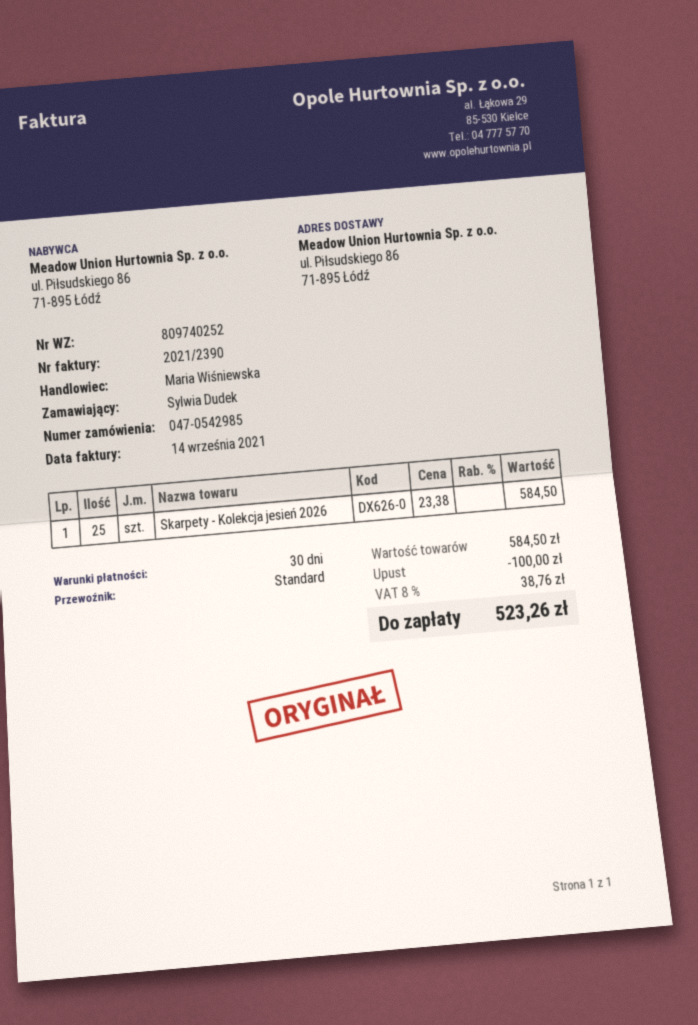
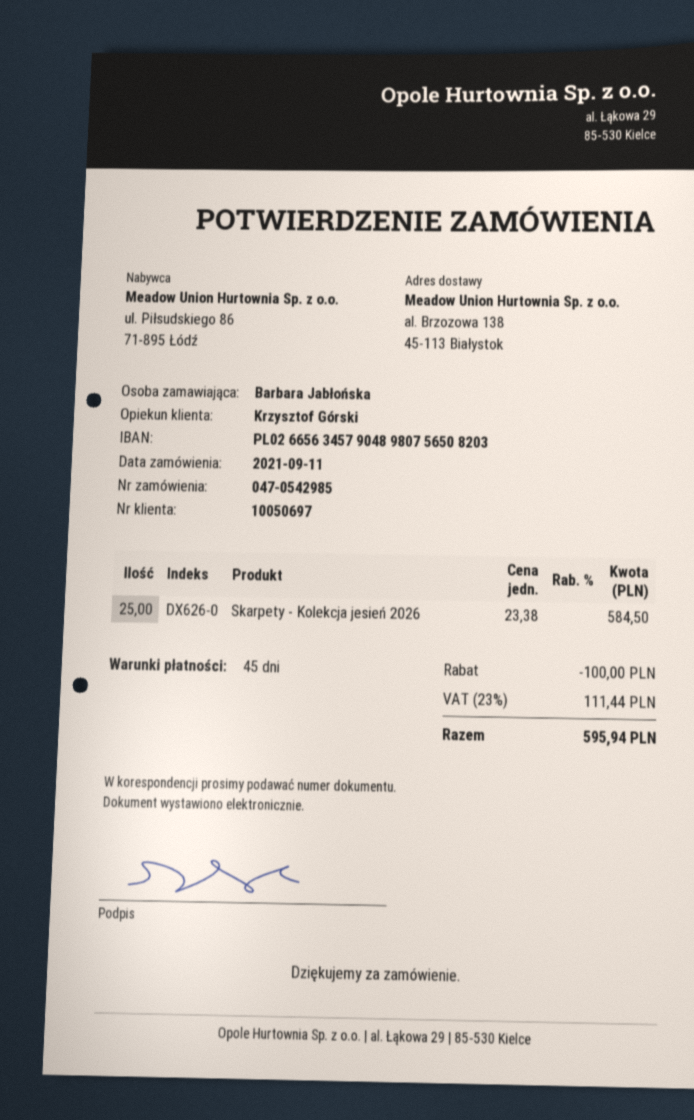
payment terms: 30 days -> 45 days
ordered by: Sylwia Dudek -> Barbara Jabłońska
sales rep: Maria Wiśniewska -> Krzysztof Górski
ship to: ul. Piłsudskiego 86, 71-895 Łódź -> al. Brzozowa 138, 45-113 Białystok
tax: 8% = 38.76 -> 23% = 111.44
total: 523.26 -> 595.94

